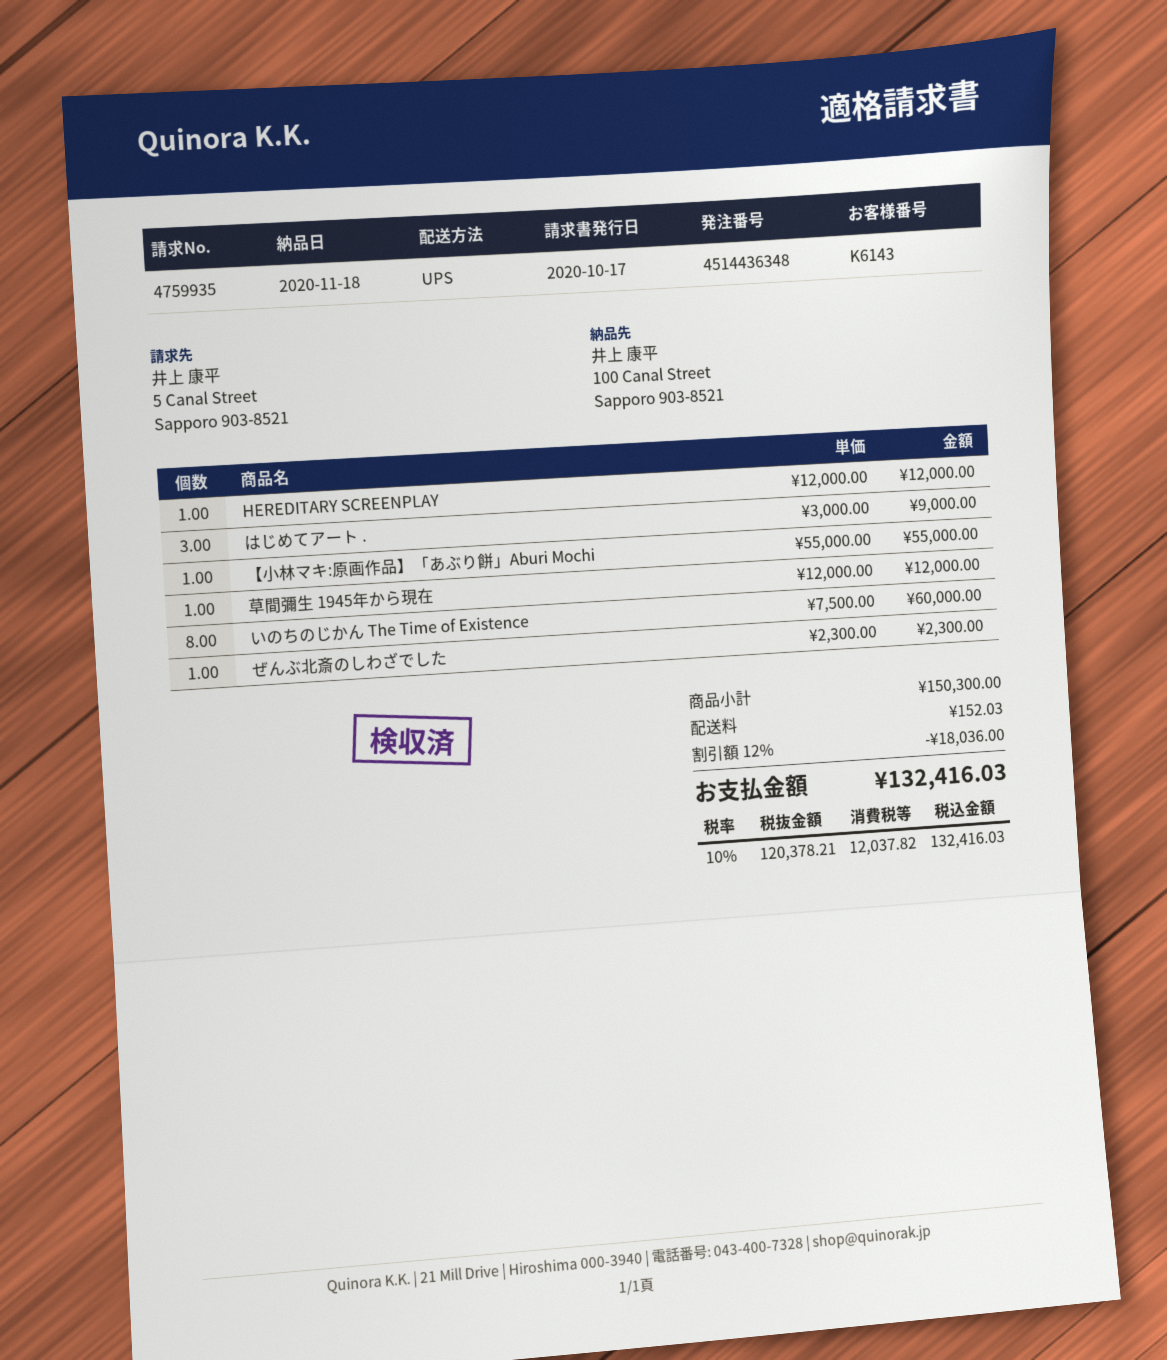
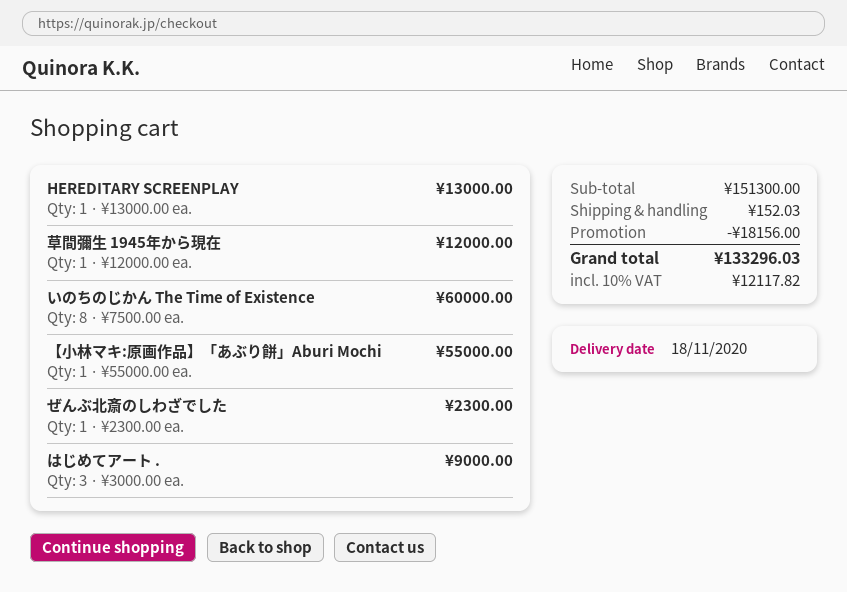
HEREDITARY SCREENPLAY: 1 x 12000.00 = 12000.00 -> 1 x 13000.00 = 13000.00
subtotal: 150300.00 -> 151300.00
discount: 18036.00 -> 18156.00
tax: 10% = 12037.82 -> 10% = 12117.82
total: 132416.03 -> 133296.03

